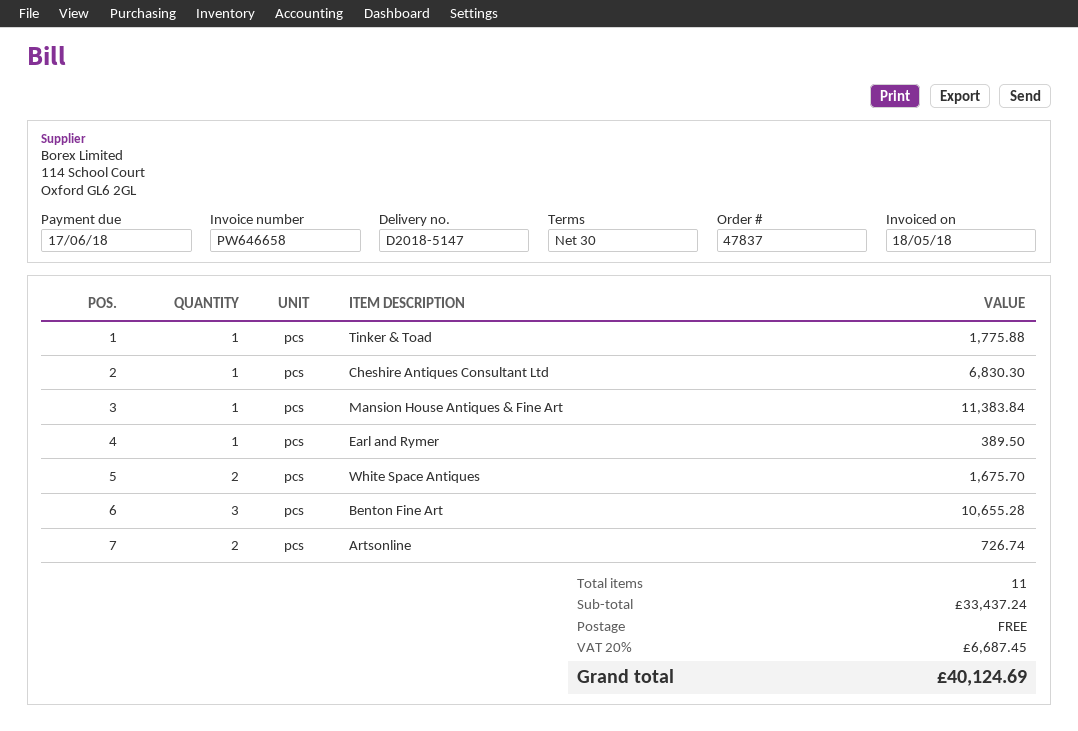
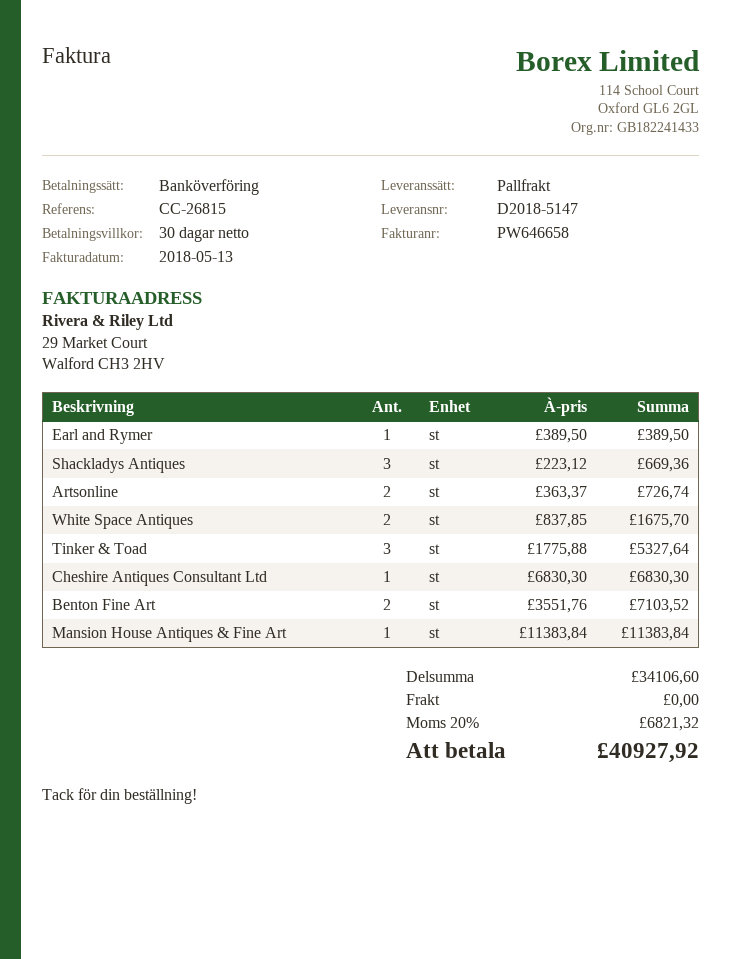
invoice date: 2018-05-18 -> 2018-05-13
Tinker & Toad: 1 for 1775.88 -> 3 for 5327.64
Benton Fine Art: 3 for 10655.28 -> 2 for 7103.52
Shackladys Antiques: none -> 3 for 669.36
subtotal: 33437.24 -> 34106.60
tax: 20% = 6687.45 -> 20% = 6821.32
total: 40124.69 -> 40927.92

